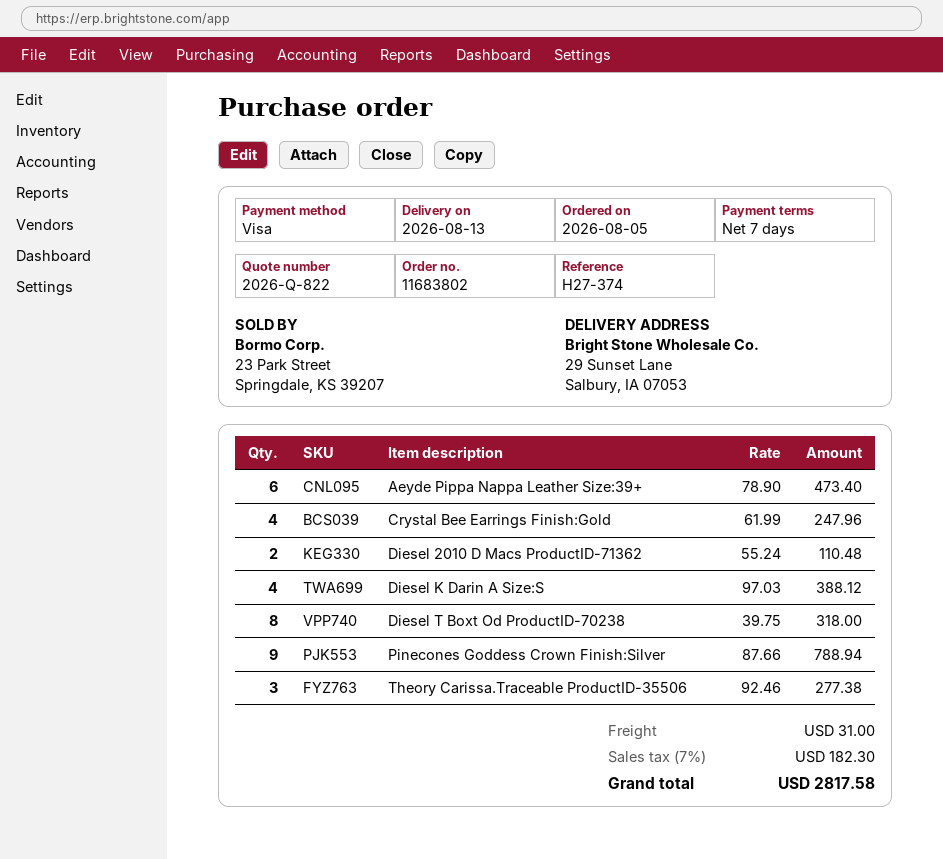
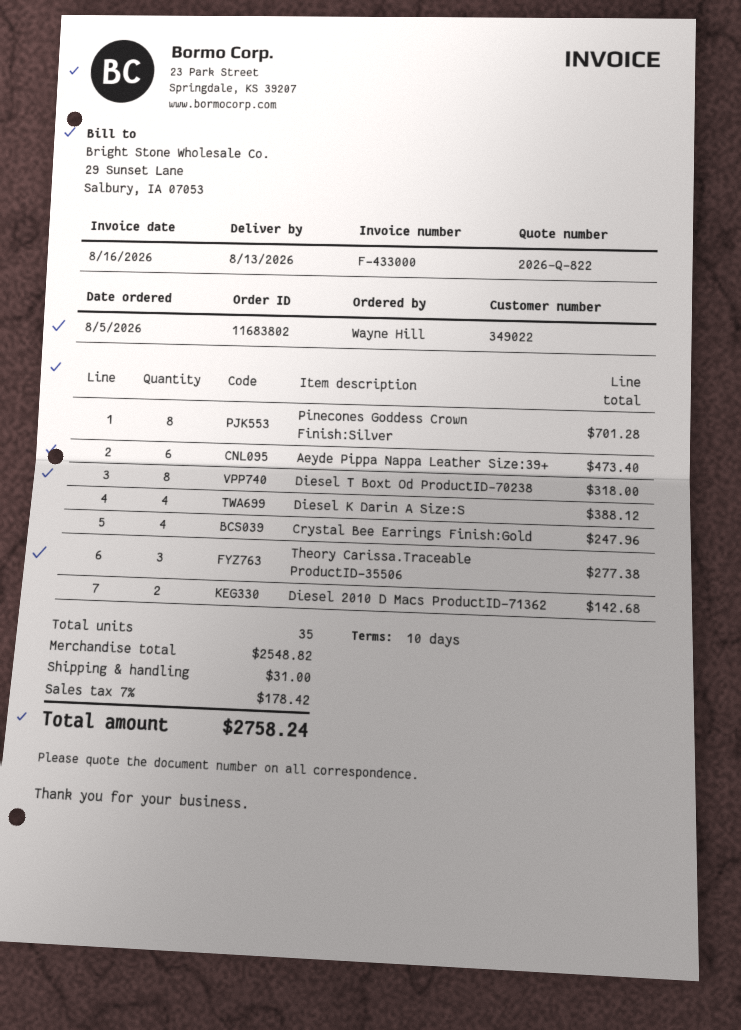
payment terms: 7 days -> 10 days
Diesel 2010 D Macs ProductID-71362: 2 for 110.48 -> 2 for 142.68
Pinecones Goddess Crown Finish:Silver: 9 for 788.94 -> 8 for 701.28
tax: 7% = 182.30 -> 7% = 178.42
total: 2817.58 -> 2758.24

